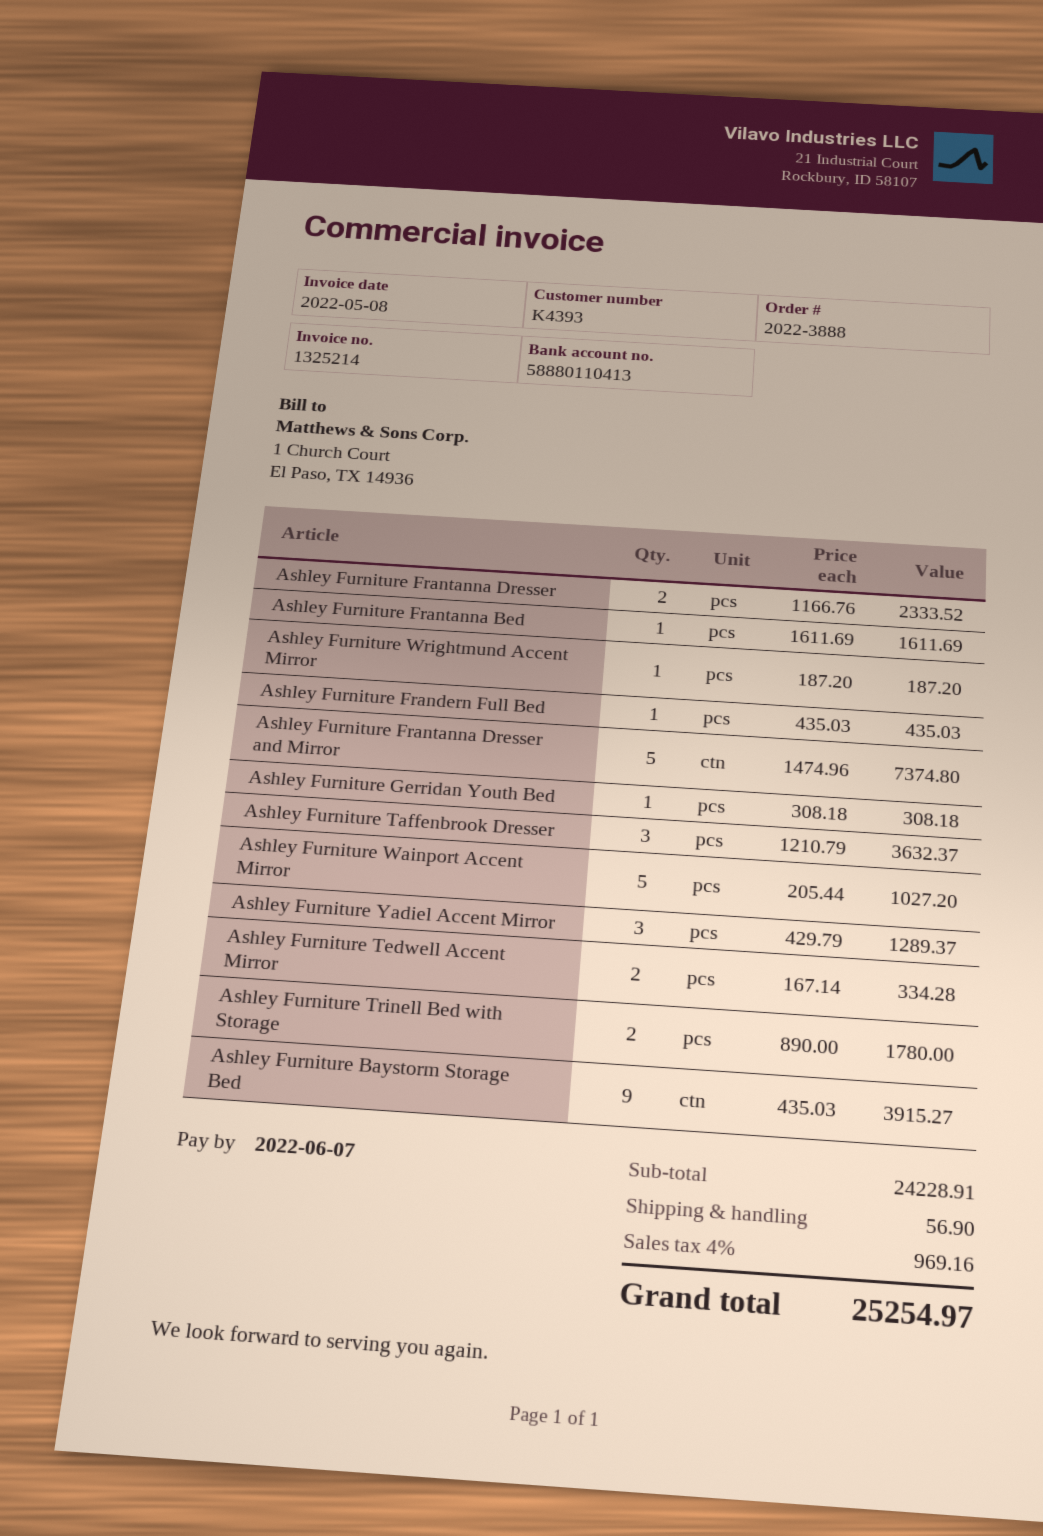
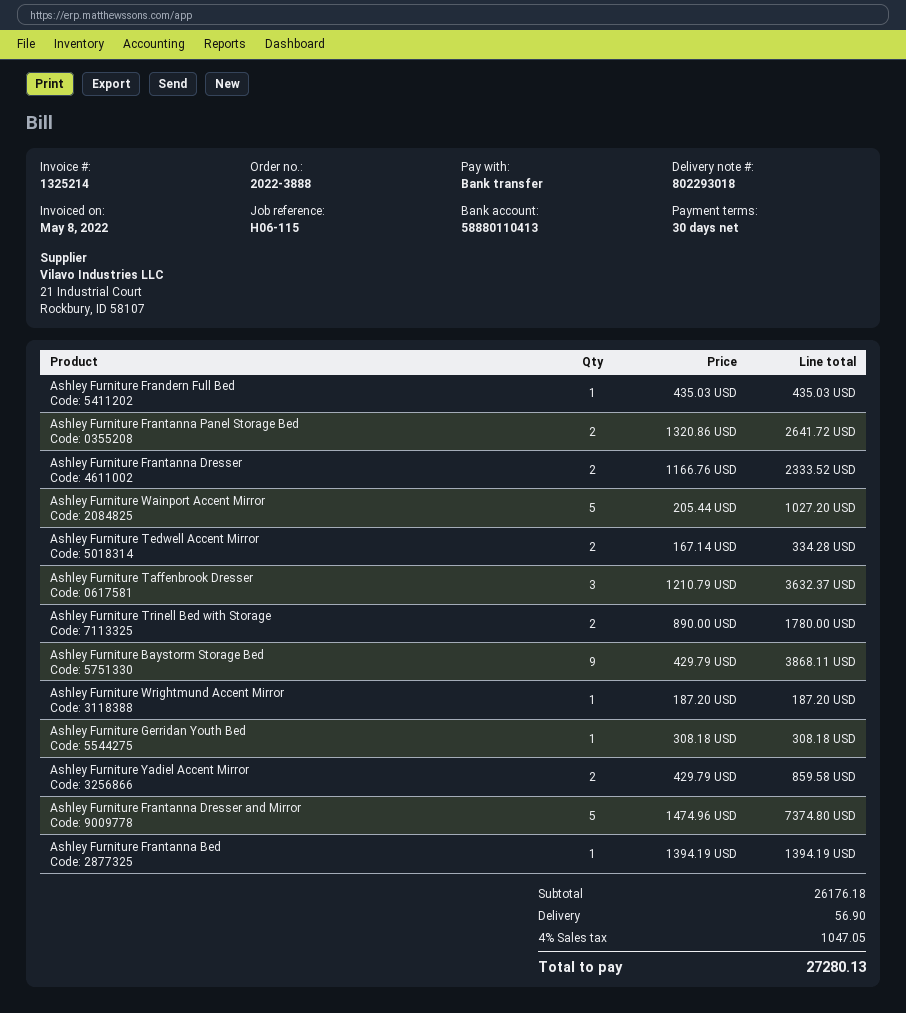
Ashley Furniture Frantanna Bed: 1 x 1611.69 = 1611.69 -> 1 x 1394.19 = 1394.19
Ashley Furniture Yadiel Accent Mirror: 3 x 429.79 = 1289.37 -> 2 x 429.79 = 859.58
Ashley Furniture Baystorm Storage Bed: 9 x 435.03 = 3915.27 -> 9 x 429.79 = 3868.11
Ashley Furniture Frantanna Panel Storage Bed: none -> 2 x 1320.86 = 2641.72
subtotal: 24228.91 -> 26176.18
tax: 4% = 969.16 -> 4% = 1047.05
total: 25254.97 -> 27280.13

